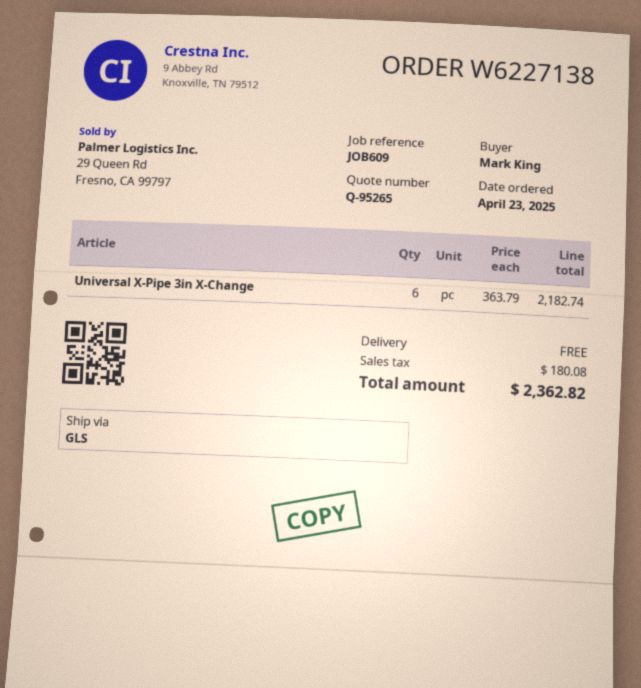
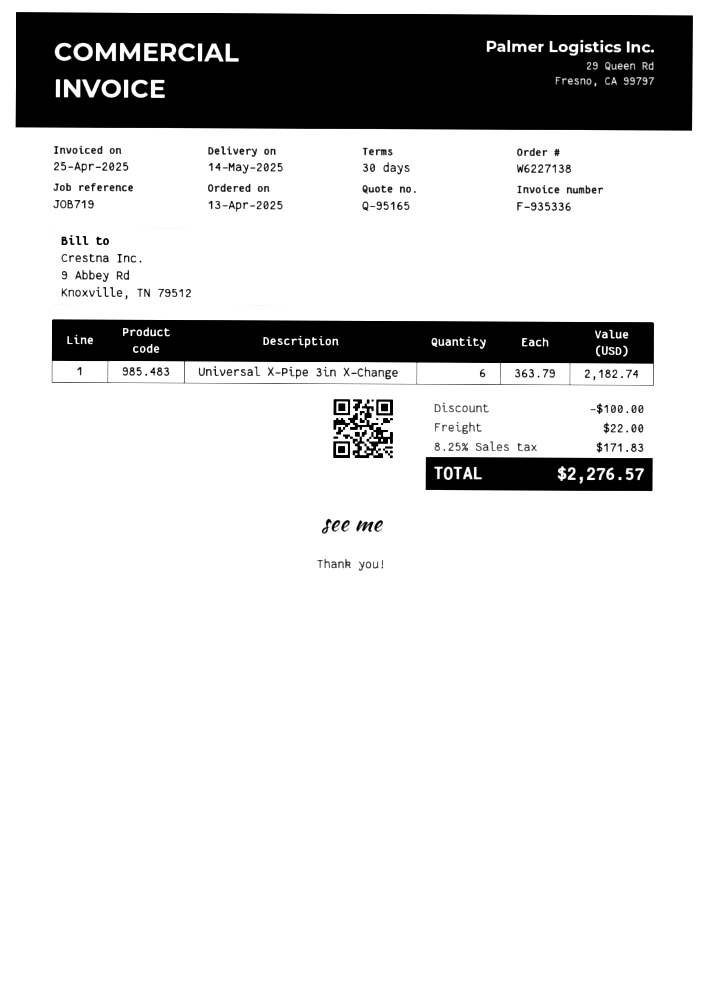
quote number: Q-95265 -> Q-95165
order date: 2025-04-23 -> 2025-04-13
reference: JOB609 -> JOB719
discount: none -> 100.00
shipping: 0.00 -> 22.00
tax: 180.08 -> 171.83
total: 2362.82 -> 2276.57

